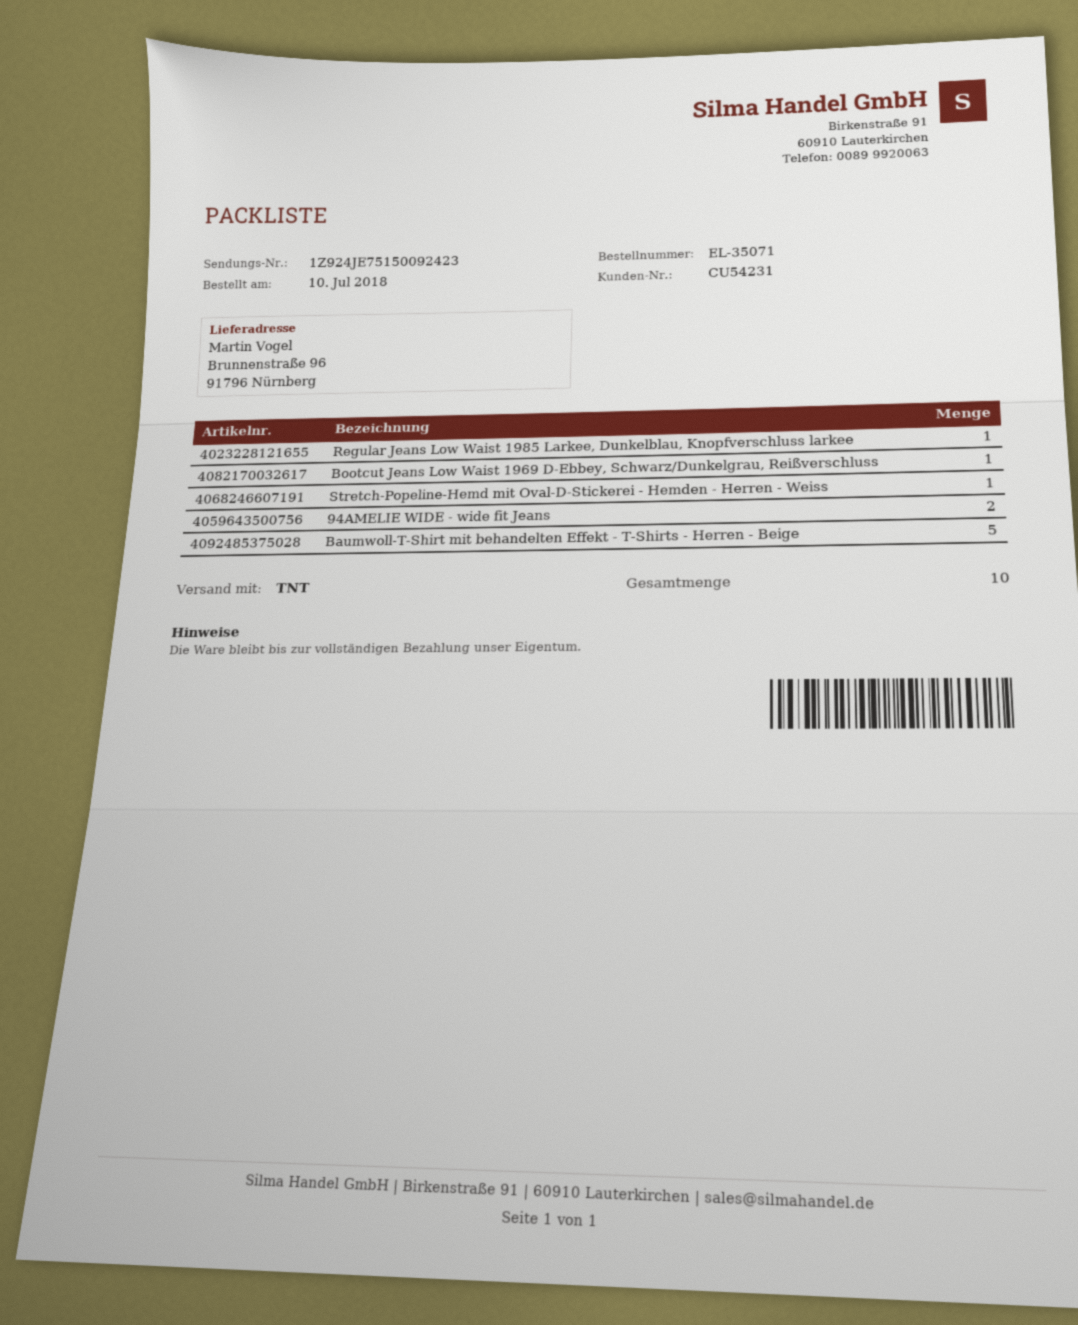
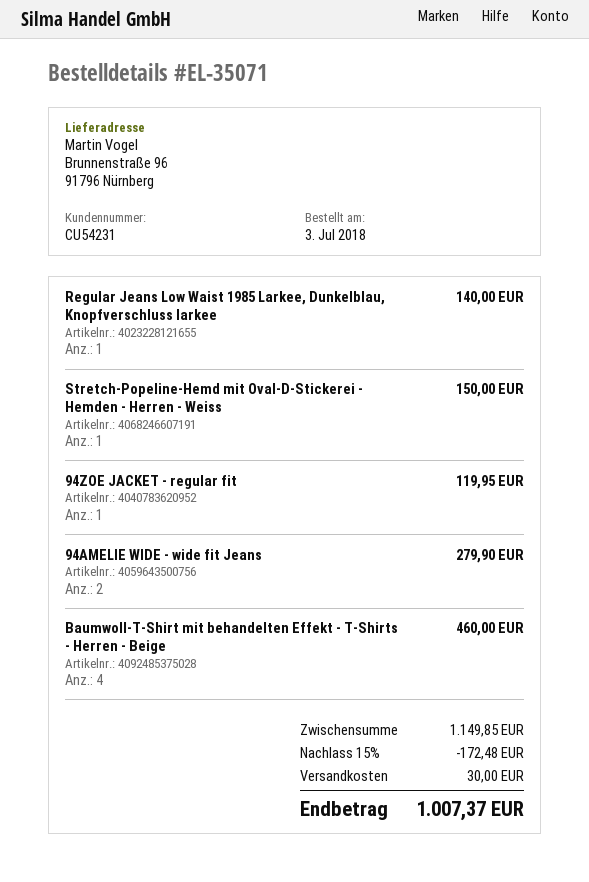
order date: 2018-07-10 -> 2018-07-03
Bootcut Jeans Low Waist 1969 D-Ebbey, Schwarz/Dunkelgrau, Reißverschluss: 1 -> none
Baumwoll-T-Shirt mit behandelten Effekt - T-Shirts - Herren - Beige: 5 -> 4
94ZOE JACKET - regular fit: none -> 1

